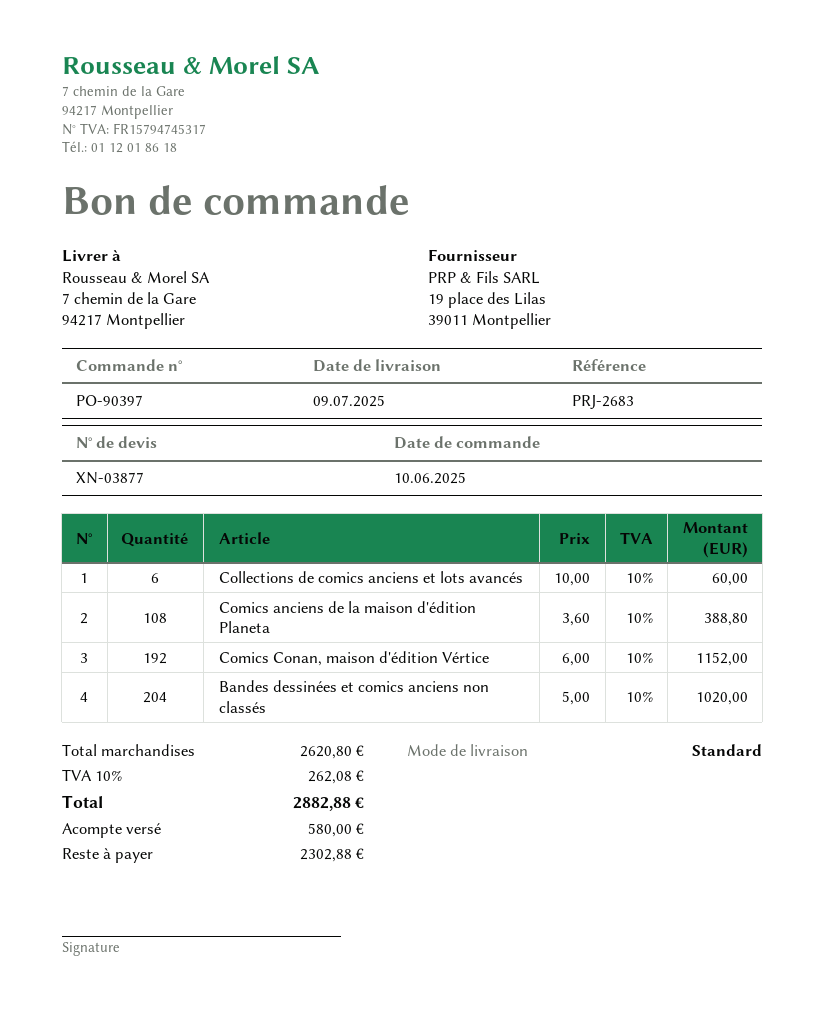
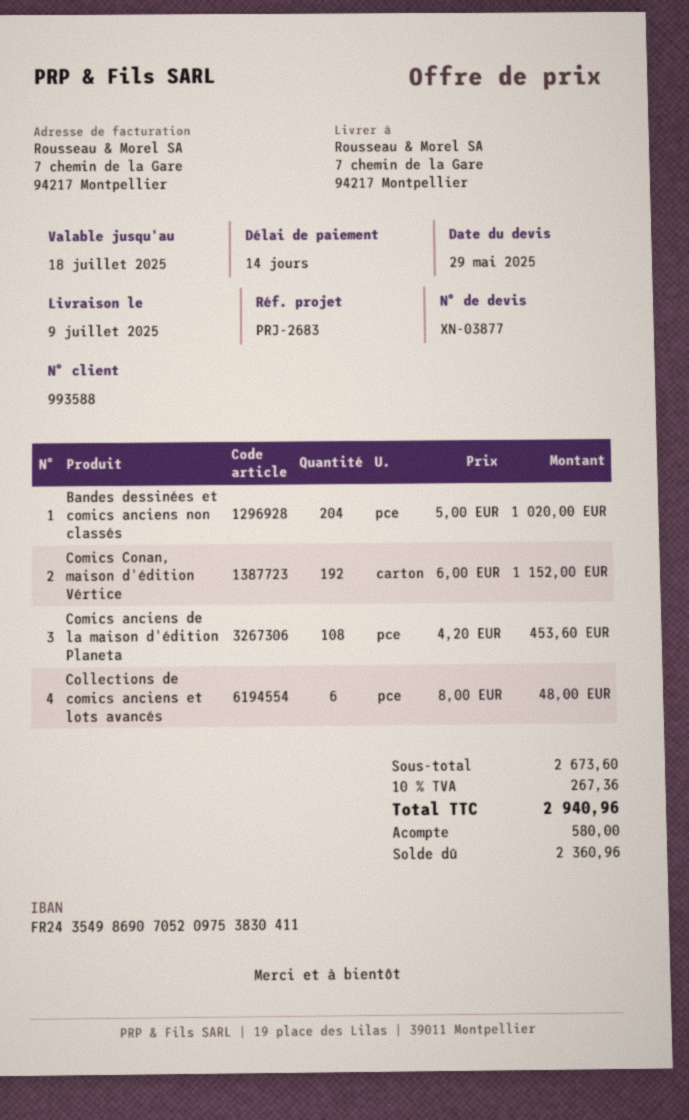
Collections de comics anciens et lots avancés: 6 x 10.00 = 60.00 -> 6 x 8.00 = 48.00
Comics anciens de la maison d'édition Planeta: 108 x 3.60 = 388.80 -> 108 x 4.20 = 453.60
subtotal: 2620.80 -> 2673.60
tax: 10% = 262.08 -> 10% = 267.36
total: 2882.88 -> 2940.96
balance: 2302.88 -> 2360.96

